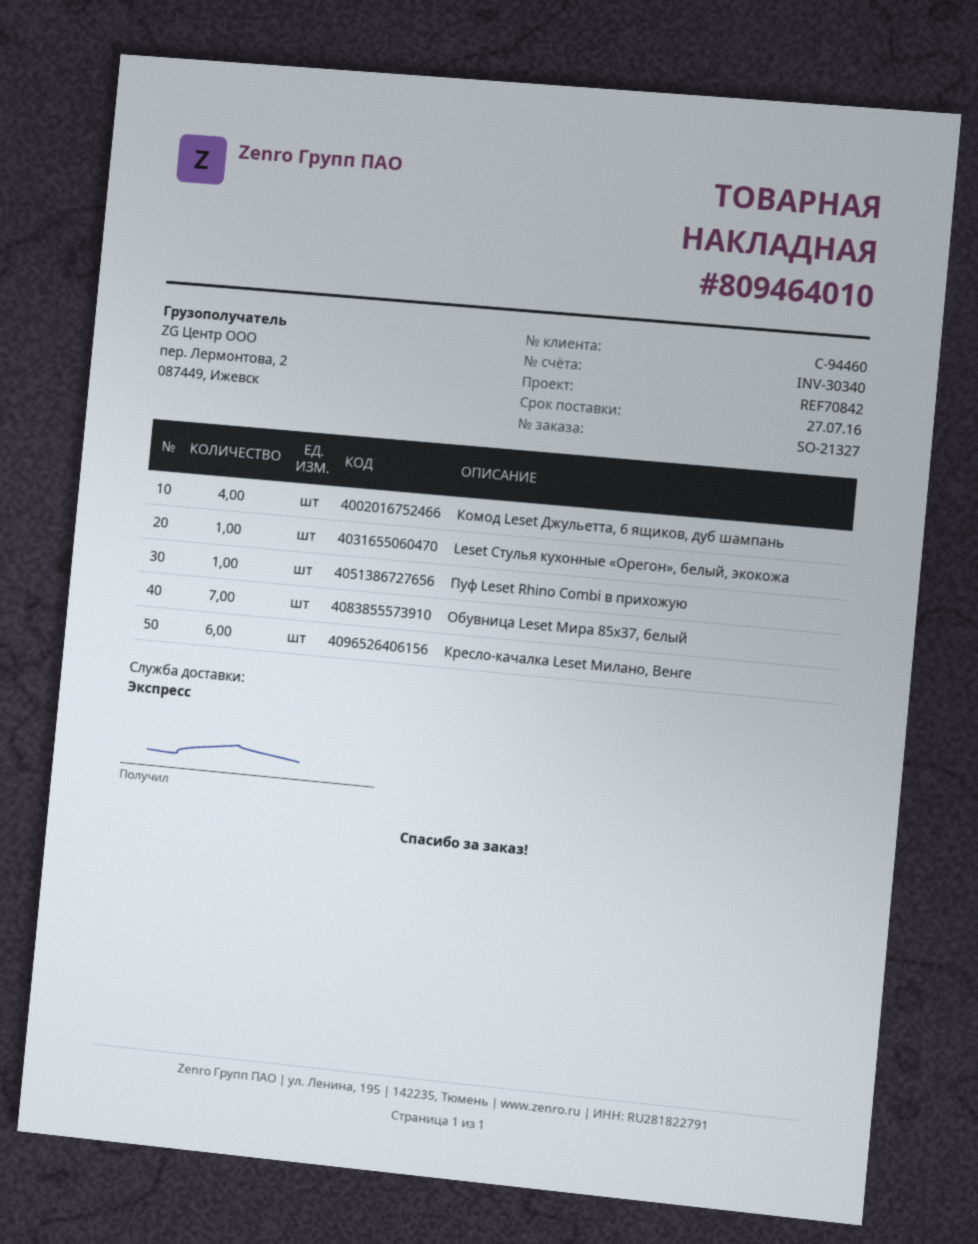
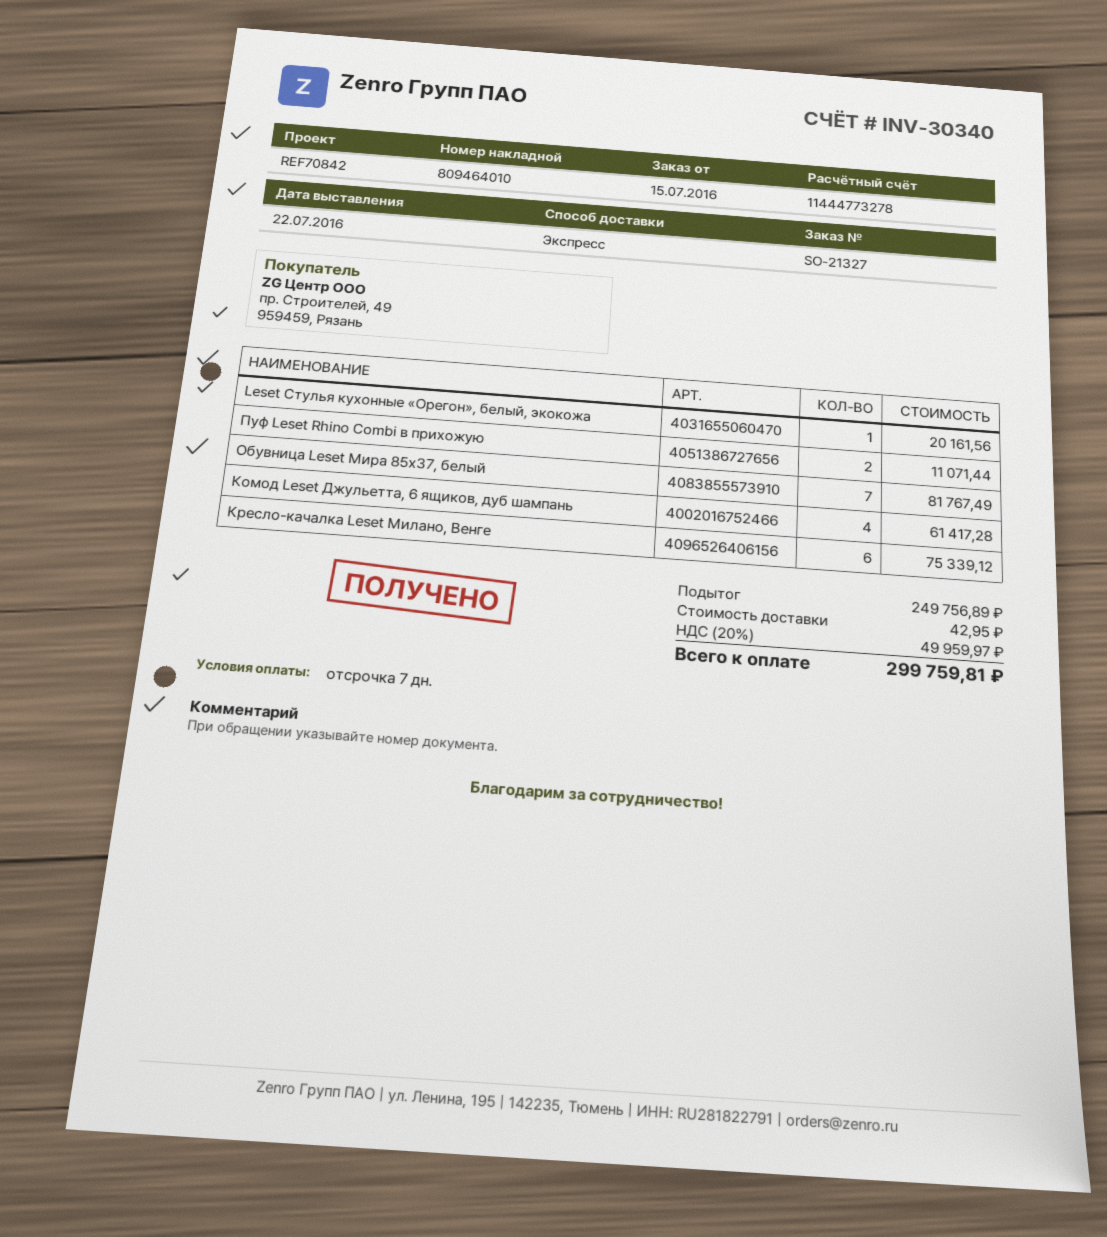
Пуф Leset Rhino Combi в прихожую: 1 -> 2

